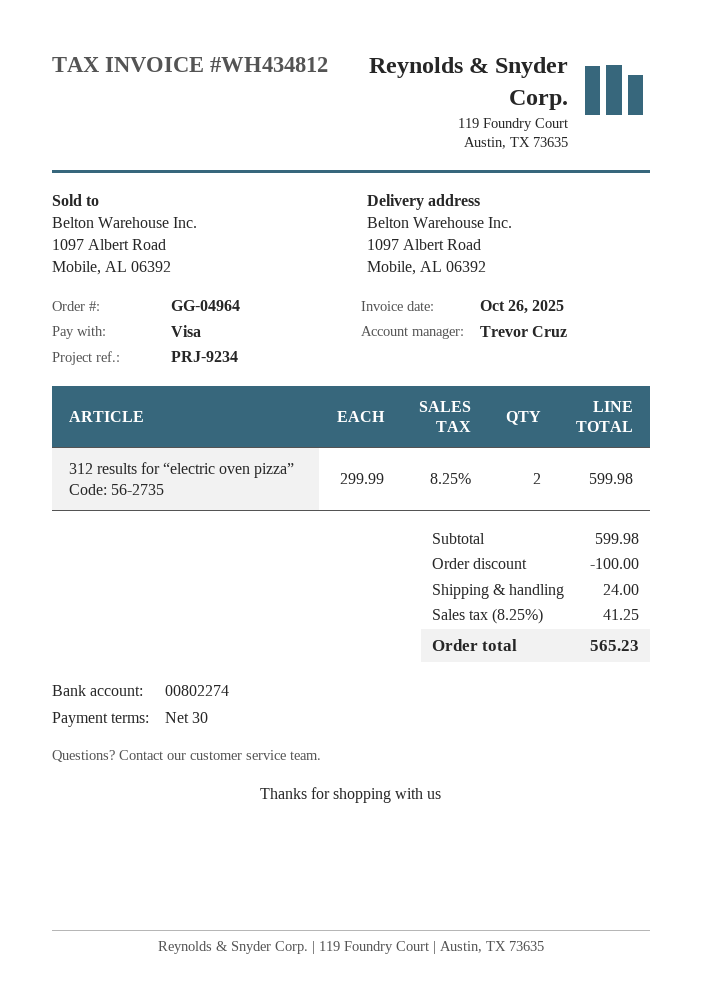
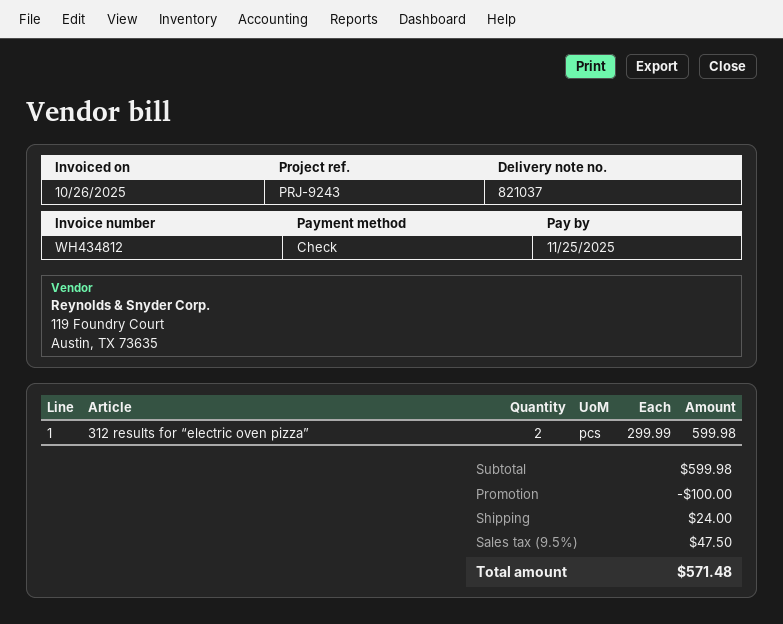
reference: PRJ-9234 -> PRJ-9243
payment method: Visa -> cheque
tax: 8.25% = 41.25 -> 9.5% = 47.50
total: 565.23 -> 571.48

